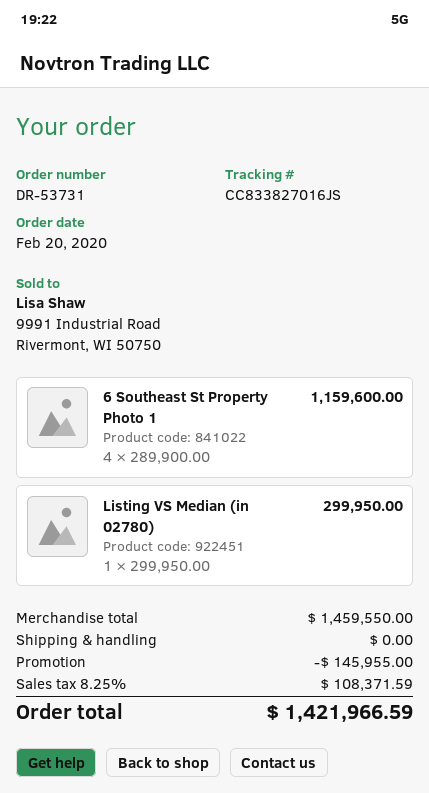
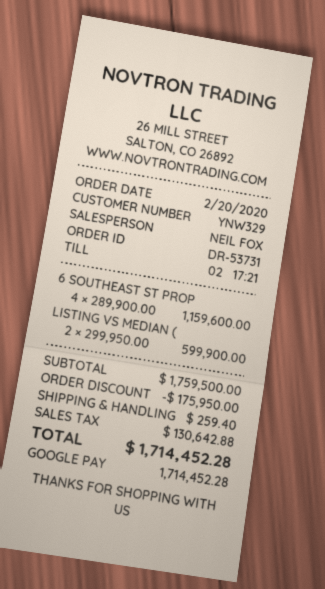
Listing VS Median (in 02780): 1 x 299950.00 = 299950.00 -> 2 x 299950.00 = 599900.00
subtotal: 1459550.00 -> 1759500.00
discount: 145955.00 -> 175950.00
shipping: 0.00 -> 259.40
tax: 108371.59 -> 130642.88
total: 1421966.59 -> 1714452.28

